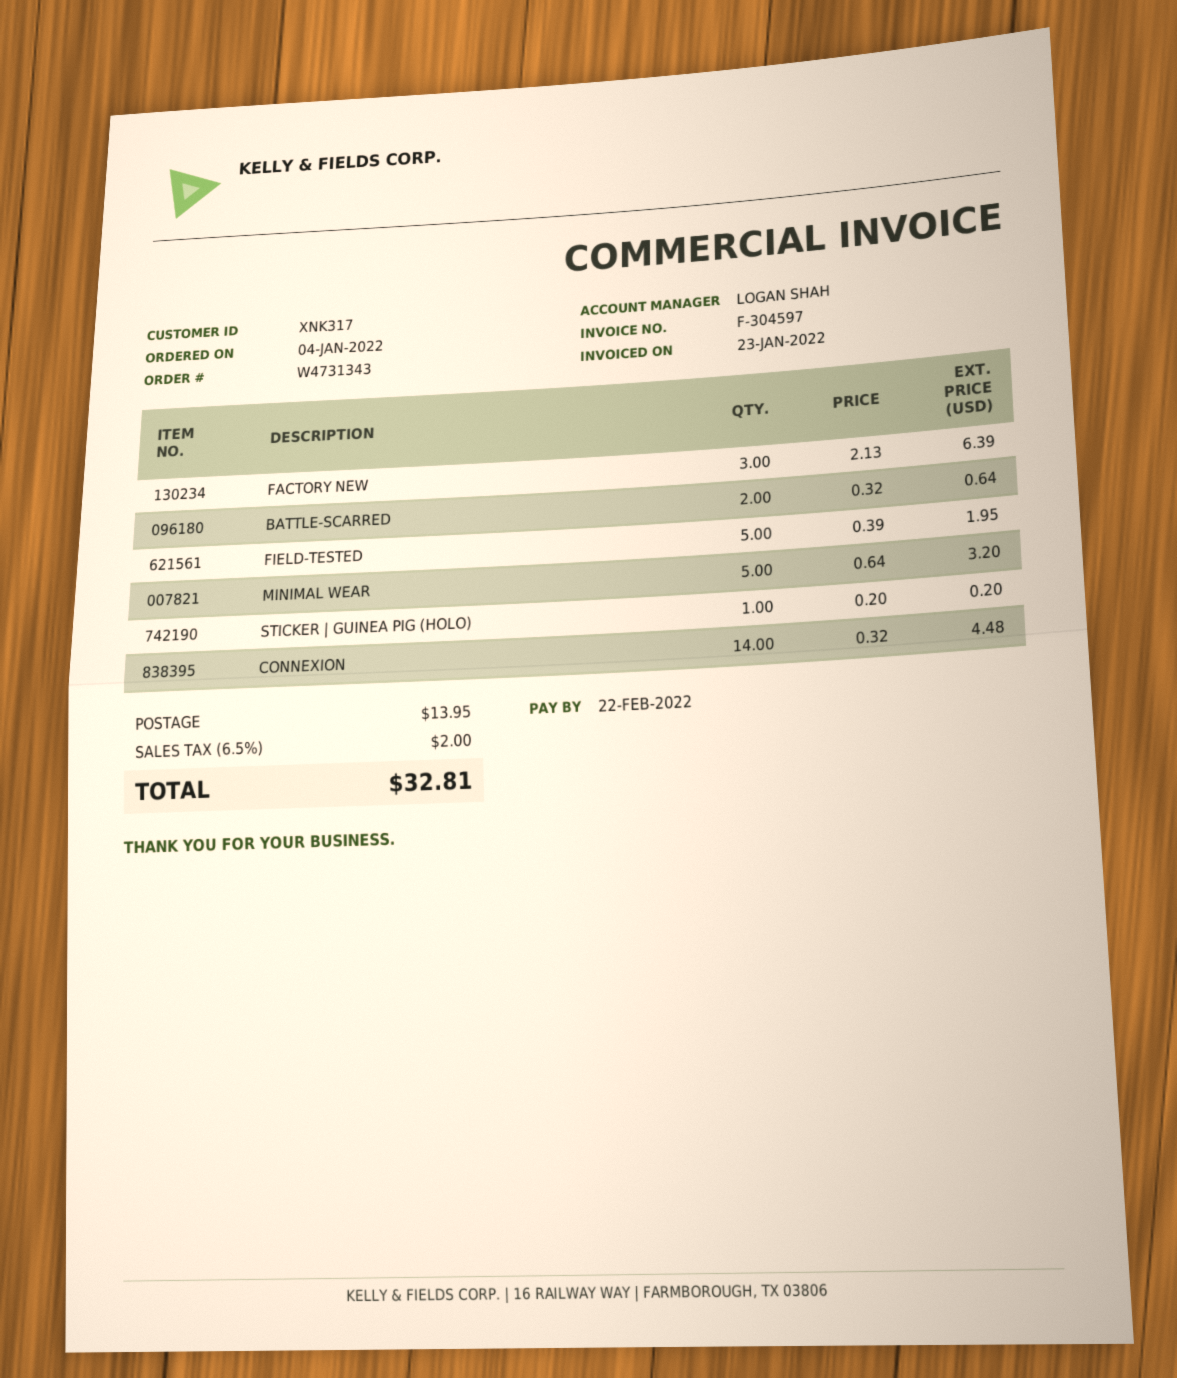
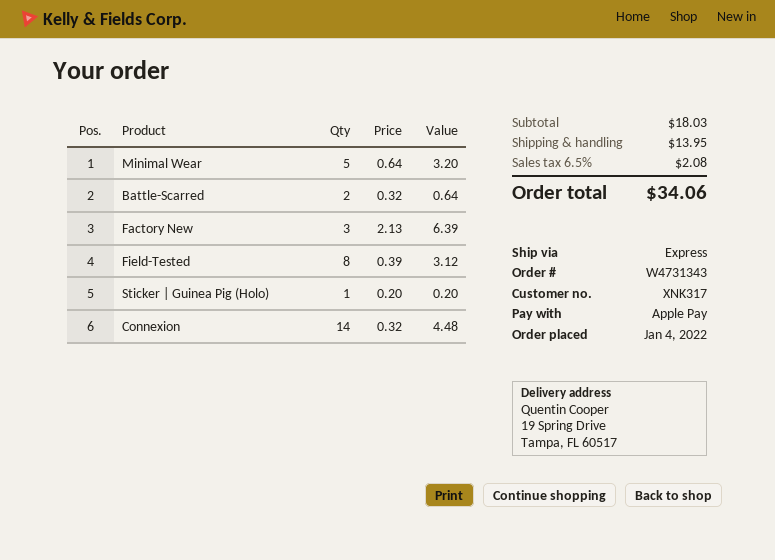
FIELD-TESTED: 5 x 0.39 = 1.95 -> 8 x 0.39 = 3.12
tax: 6.5% = 2.00 -> 6.5% = 2.08
total: 32.81 -> 34.06

